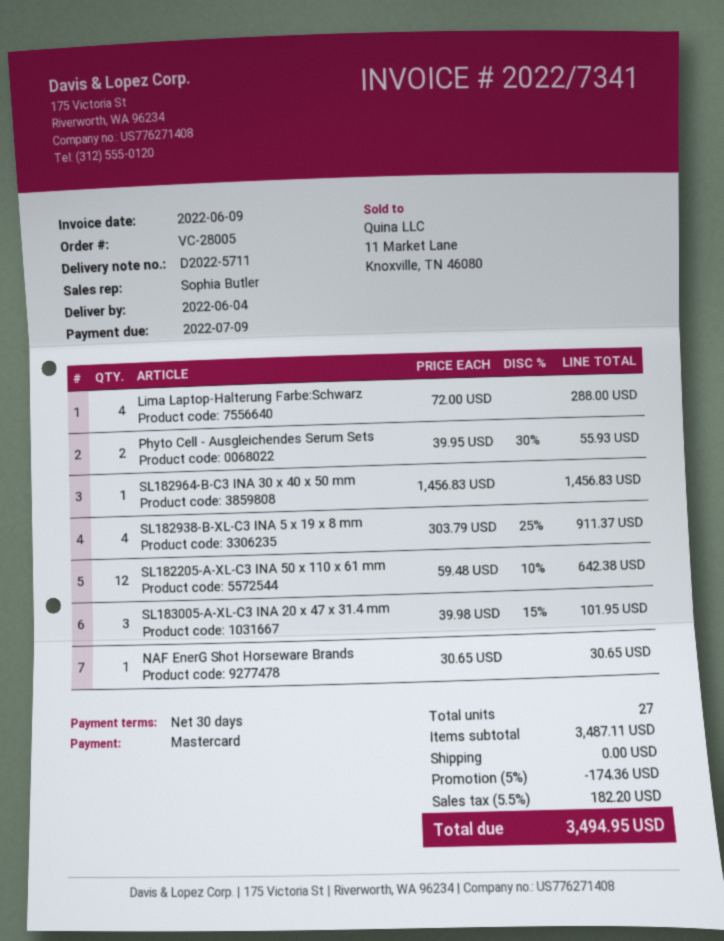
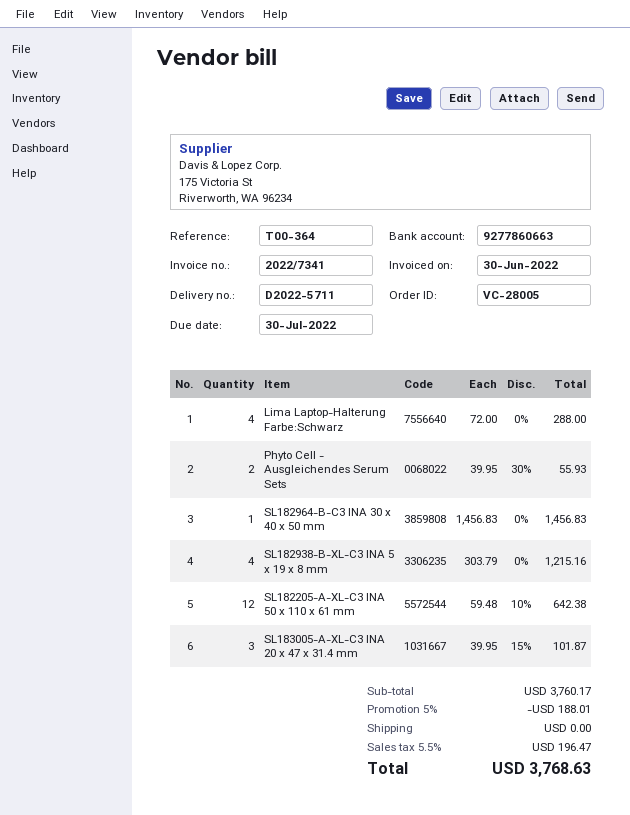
invoice date: 2022-06-09 -> 2022-06-30
due date: 2022-07-09 -> 2022-07-30
SL182938-B-XL-C3 INA 5 x 19 x 8 mm: 4 x 303.79 - 25% = 911.37 -> 4 x 303.79 = 1215.16
SL183005-A-XL-C3 INA 20 x 47 x 31.4 mm: 3 x 39.98 - 15% = 101.95 -> 3 x 39.95 - 15% = 101.87
NAF EnerG Shot Horseware Brands: 1 x 30.65 = 30.65 -> none
subtotal: 3487.11 -> 3760.17
discount: 5% = 174.36 -> 5% = 188.01
tax: 5.5% = 182.20 -> 5.5% = 196.47
total: 3494.95 -> 3768.63

